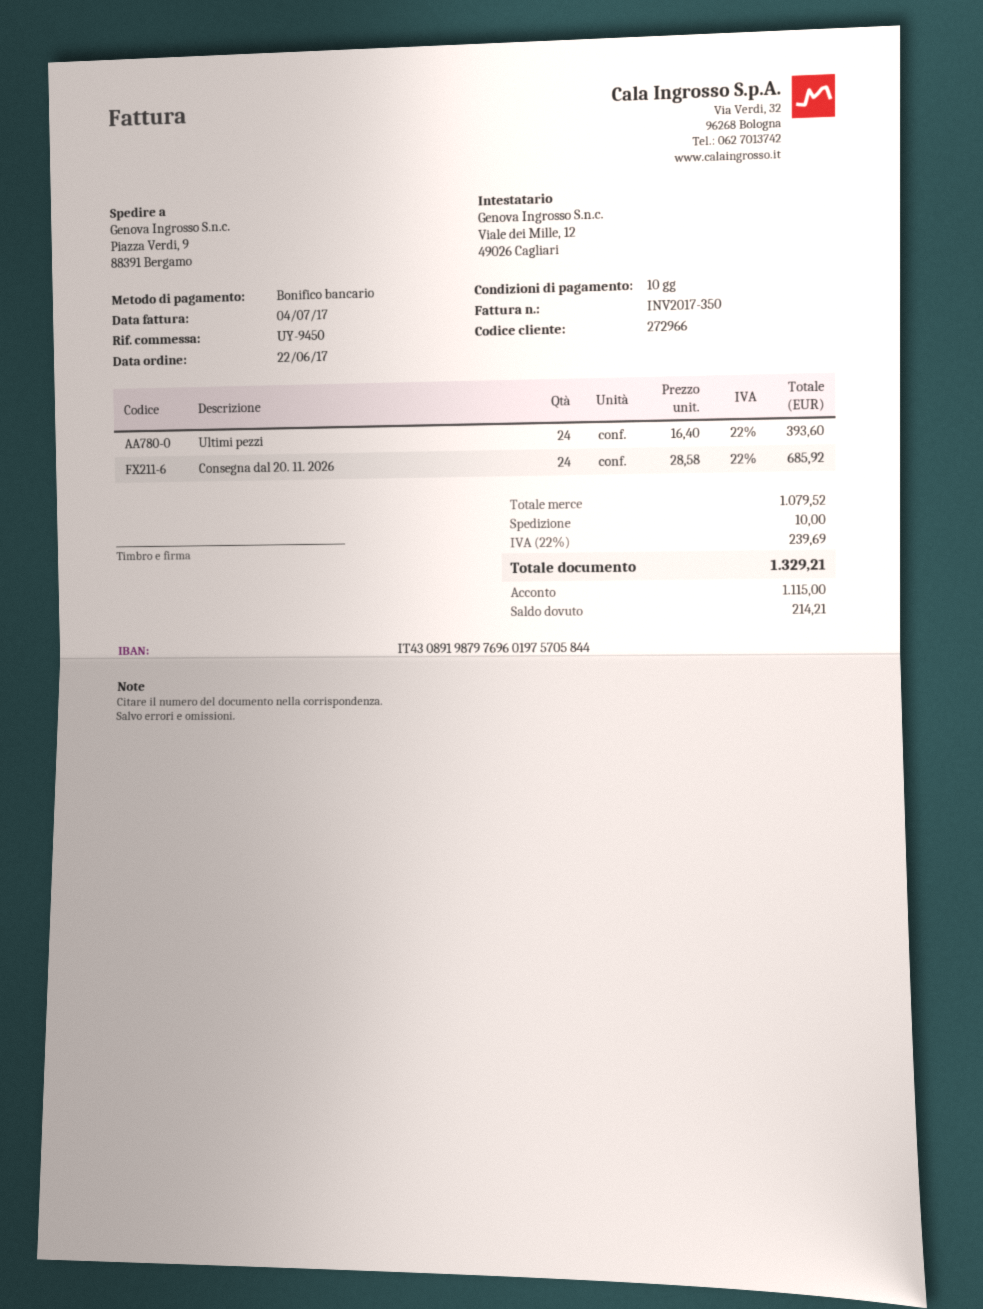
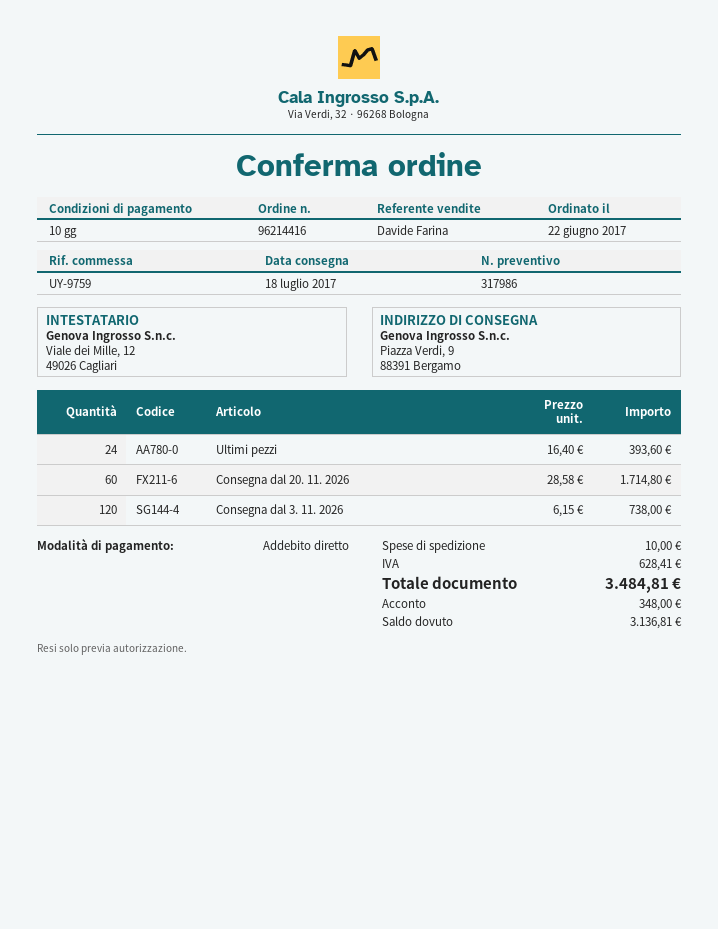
reference: UY-9450 -> UY-9759
payment method: bank transfer -> direct debit
Consegna dal 20. 11. 2026: 24 x 28.58 = 685.92 -> 60 x 28.58 = 1714.80
Consegna dal 3. 11. 2026: none -> 120 x 6.15 = 738.00
tax: 239.69 -> 628.41
total: 1329.21 -> 3484.81
deposit: 1115.00 -> 348.00
balance: 214.21 -> 3136.81

